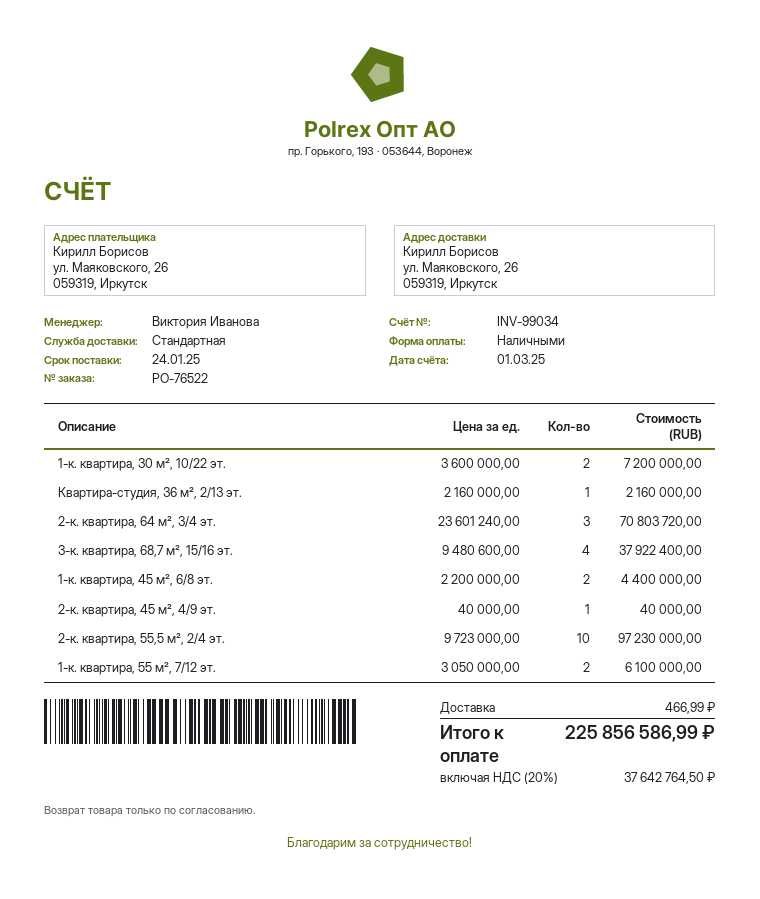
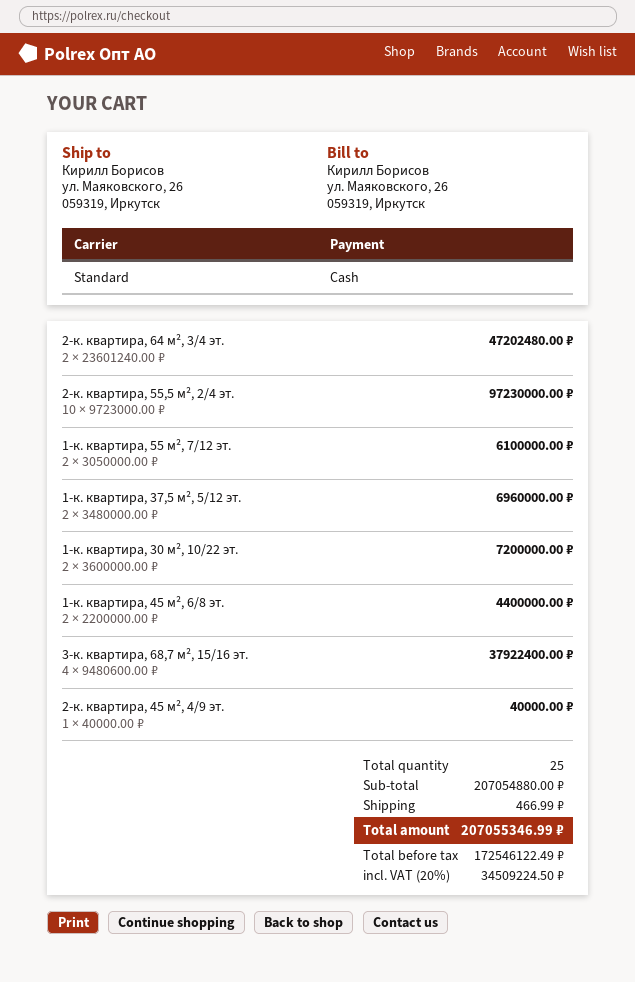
Квартира-студия, 36 м², 2/13 эт.: 1 x 2160000.00 = 2160000.00 -> none
2-к. квартира, 64 м², 3/4 эт.: 3 x 23601240.00 = 70803720.00 -> 2 x 23601240.00 = 47202480.00
1-к. квартира, 37,5 м², 5/12 эт.: none -> 2 x 3480000.00 = 6960000.00
tax: 20% = 37642764.50 -> 20% = 34509224.50
total: 225856586.99 -> 207055346.99

